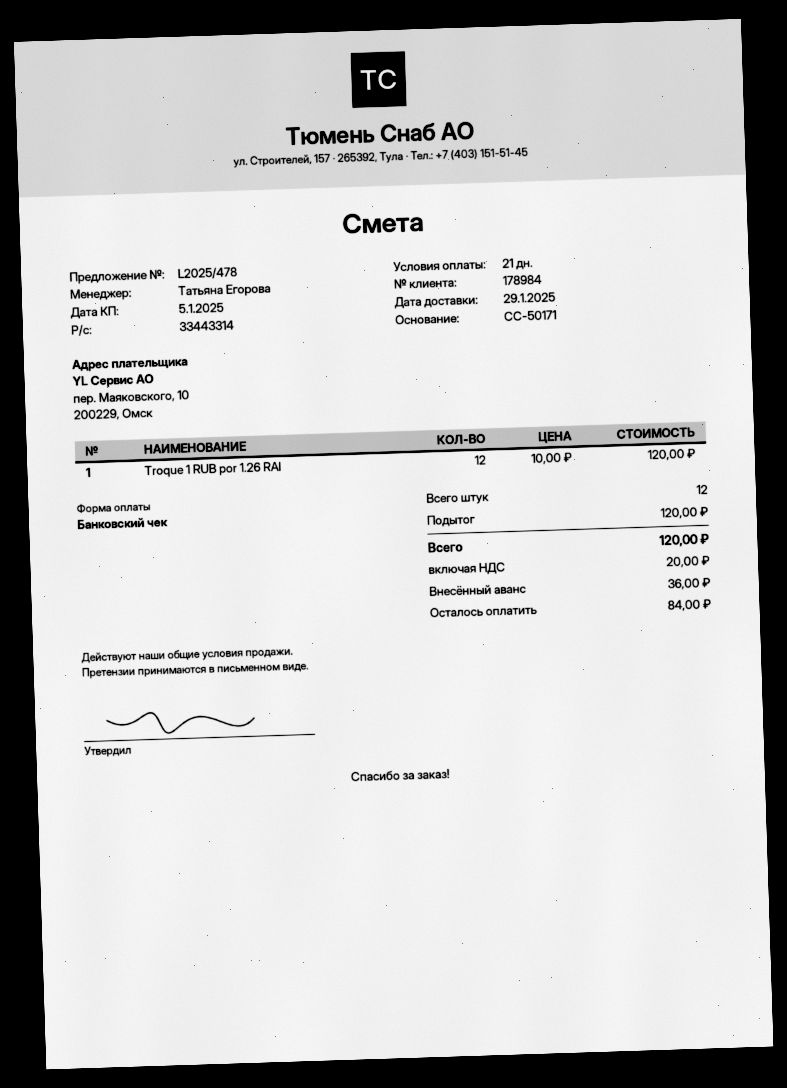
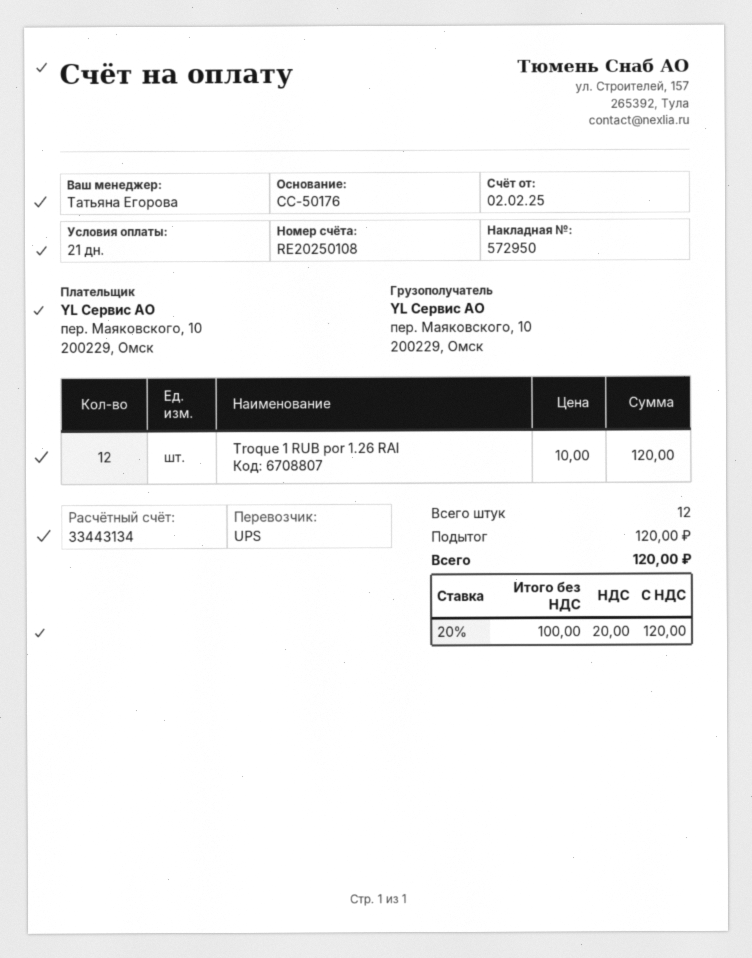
reference: CC-50171 -> CC-50176
bank account: 33443314 -> 33443134

